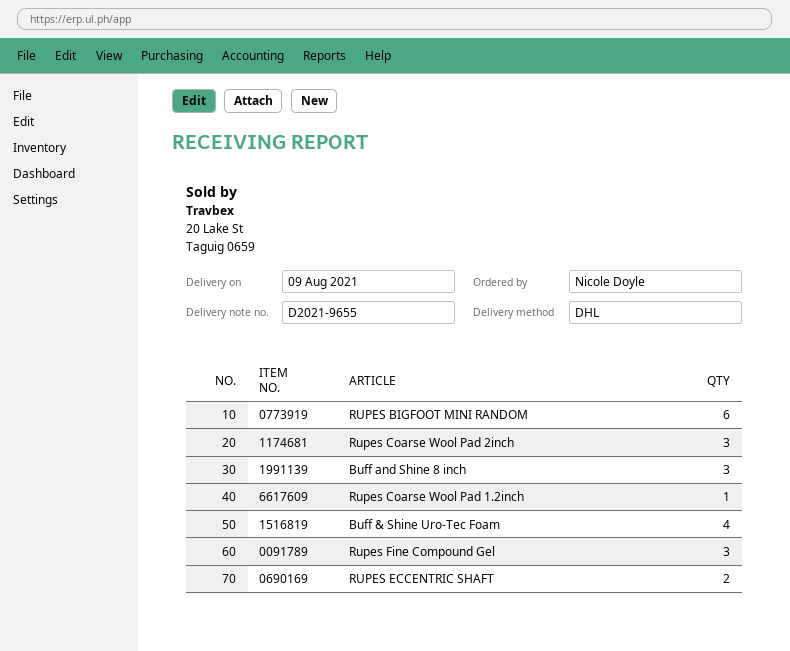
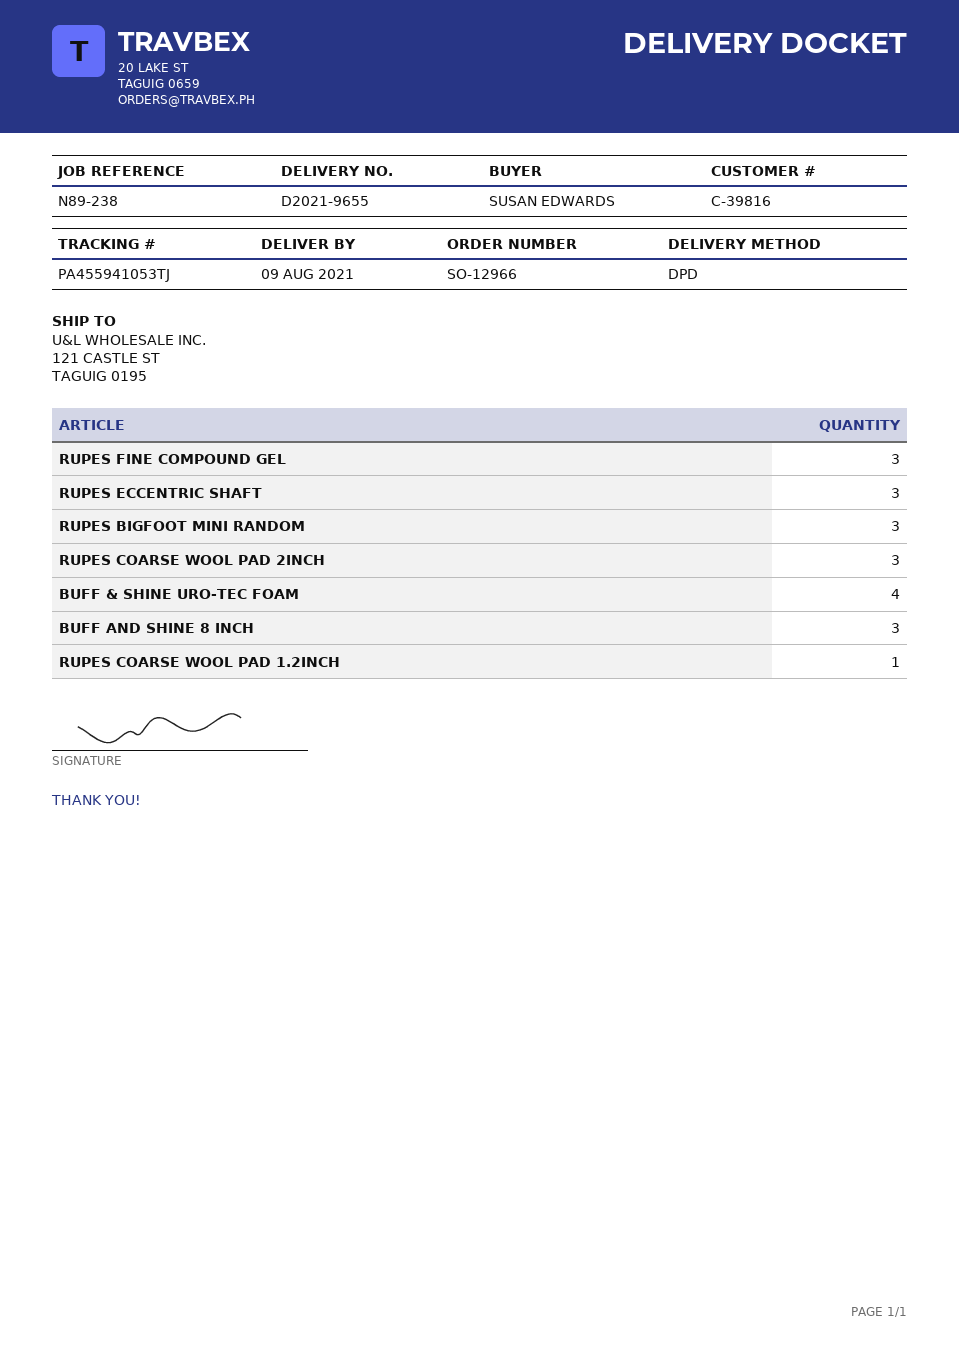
ordered by: Nicole Doyle -> SUSAN EDWARDS
shipping method: DHL -> DPD
RUPES BIGFOOT MINI RANDOM: 6 -> 3
RUPES ECCENTRIC SHAFT: 2 -> 3

